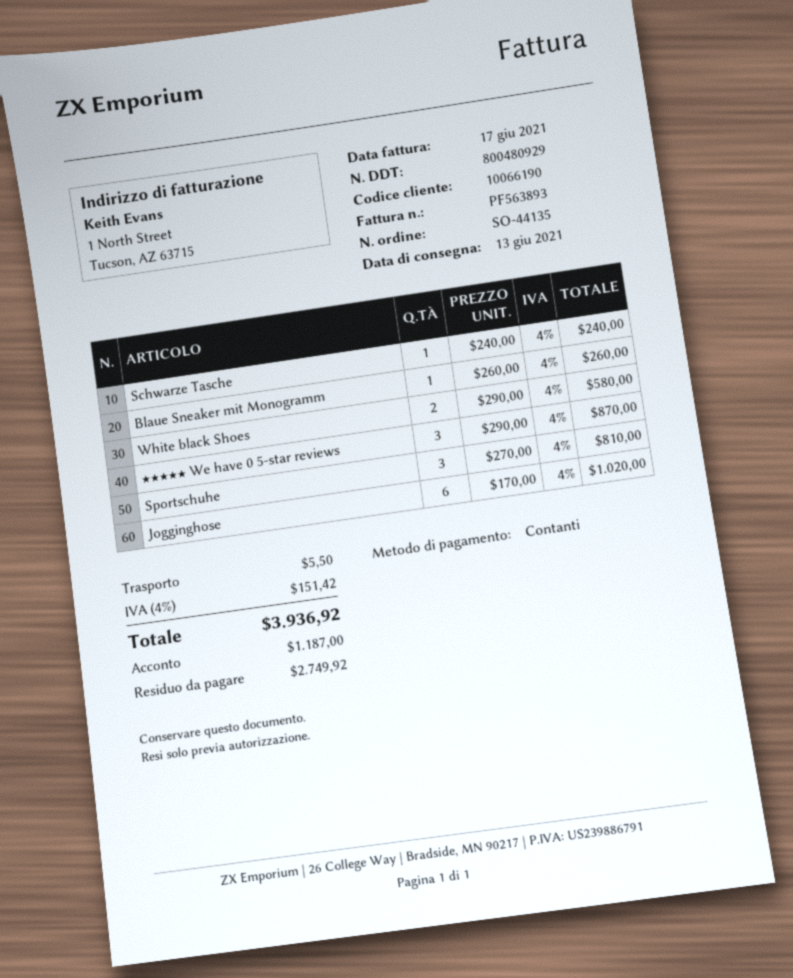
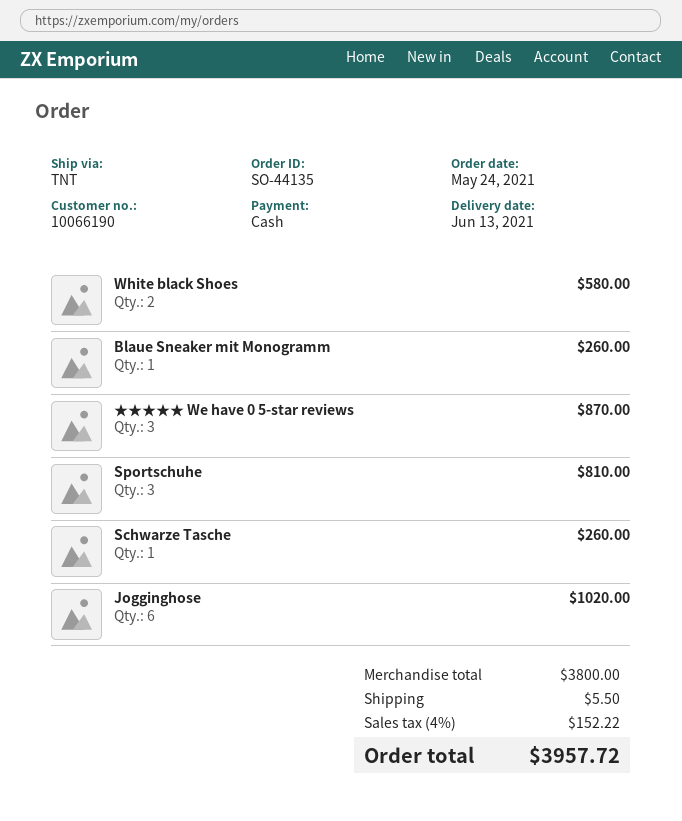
Schwarze Tasche: 1 for 240.00 -> 1 for 260.00
tax: 4% = 151.42 -> 4% = 152.22
total: 3936.92 -> 3957.72

